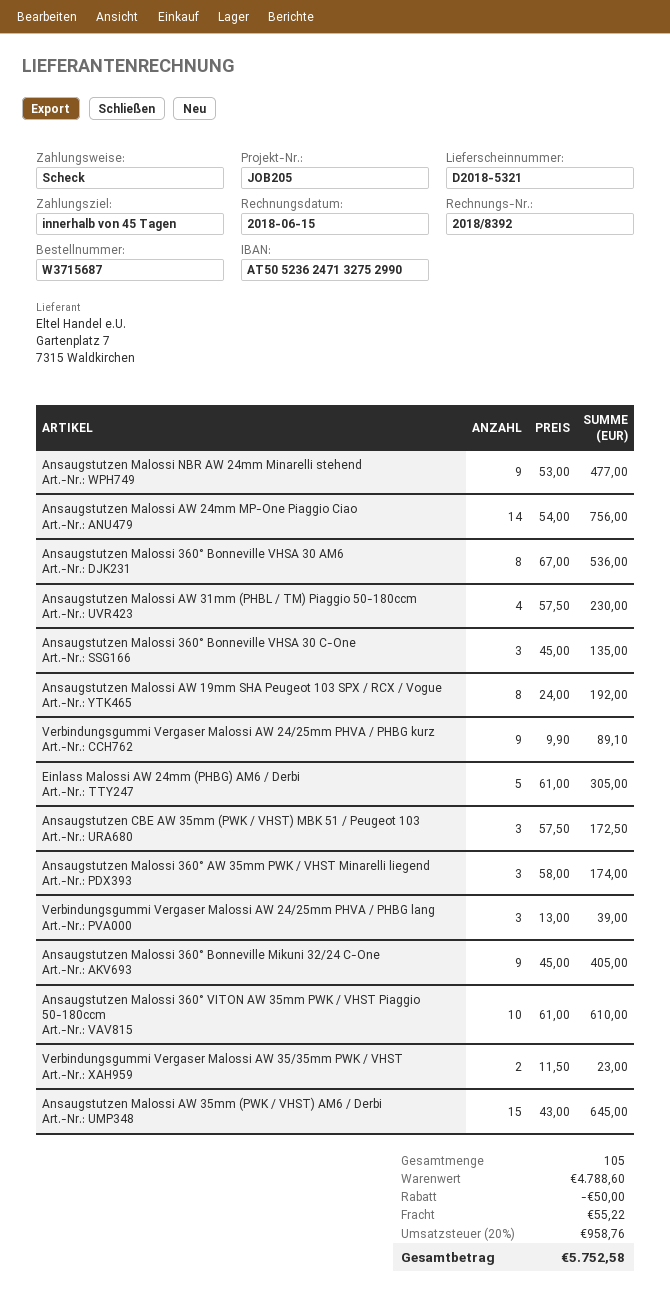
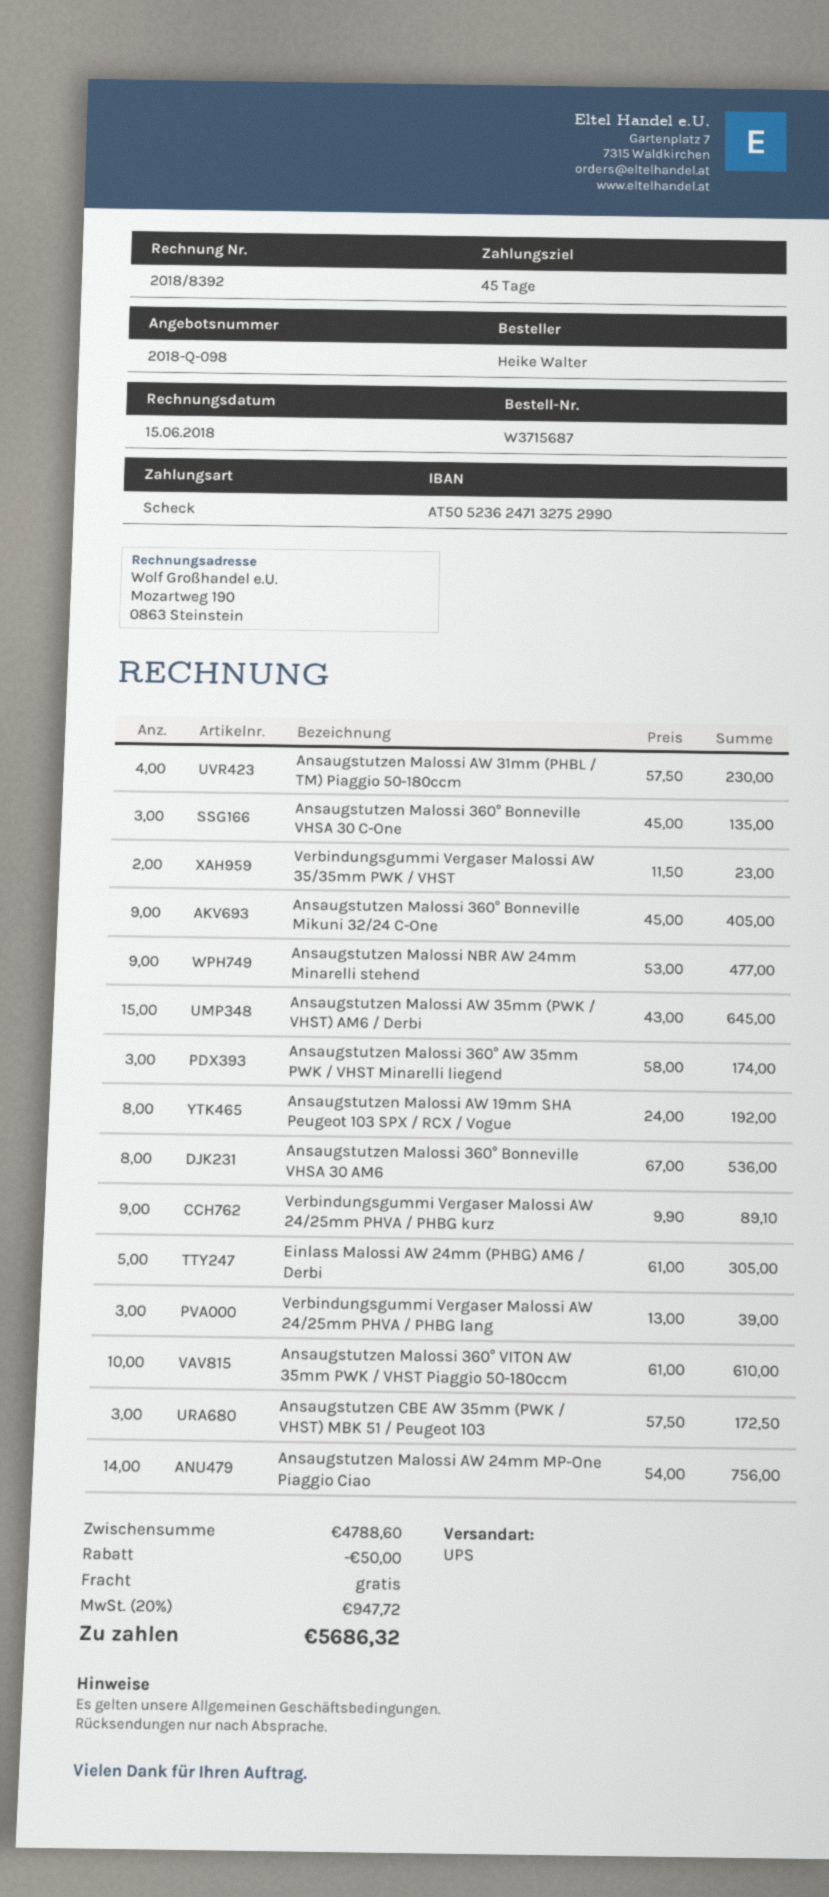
shipping: 55.22 -> 0.00
tax: 20% = 958.76 -> 20% = 947.72
total: 5752.58 -> 5686.32

